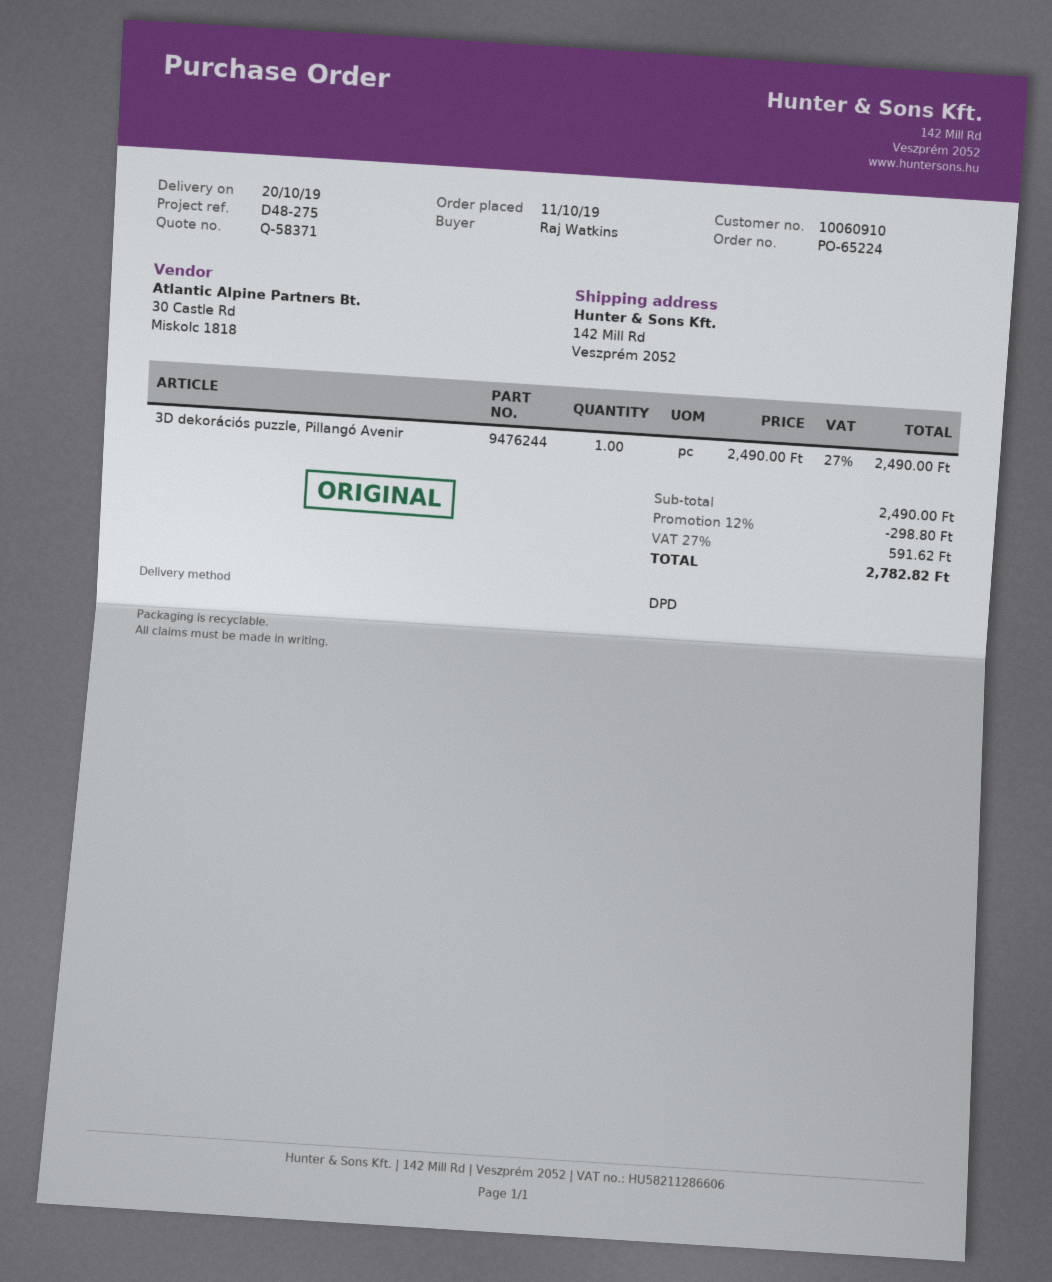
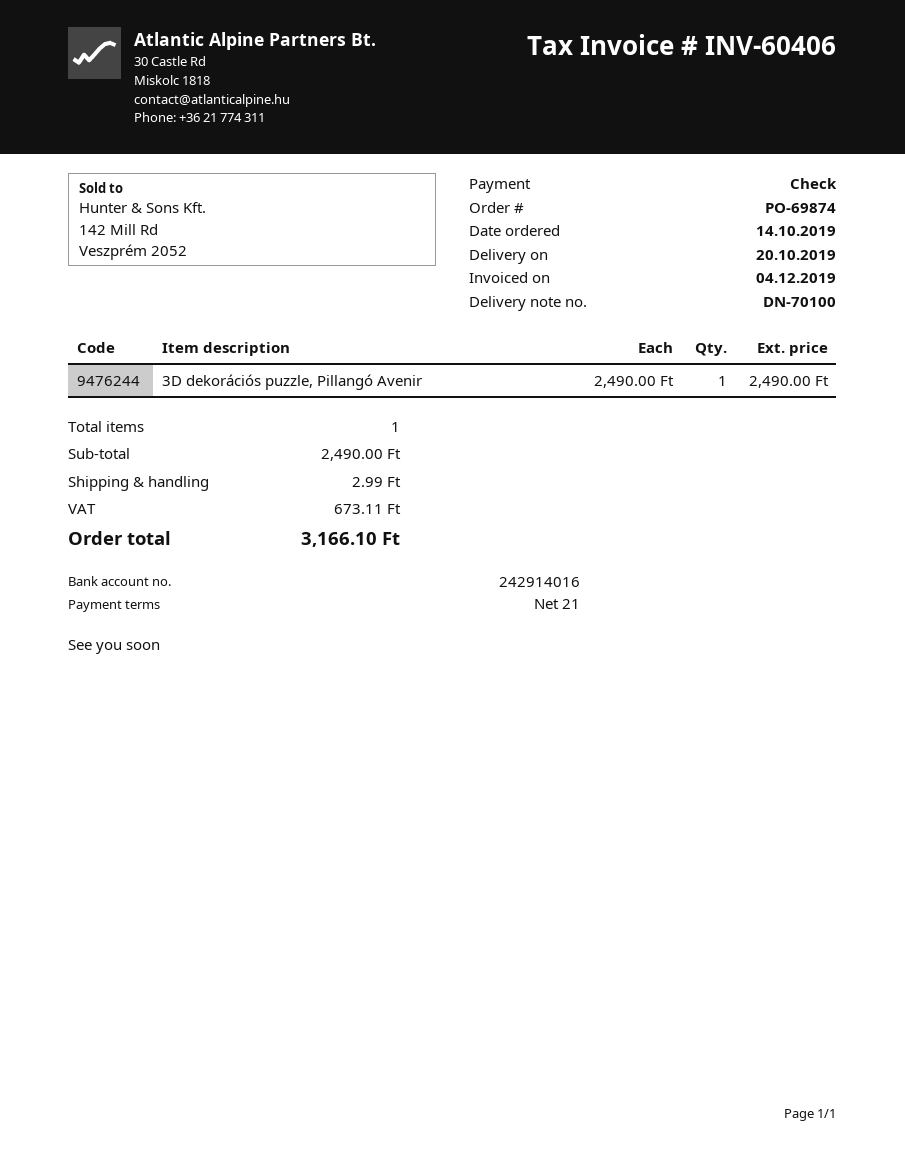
order number: PO-65224 -> PO-69874
order date: 2019-10-11 -> 2019-10-14
discount: 12% = 298.80 -> none
shipping: none -> 2.99
tax: 591.62 -> 673.11
total: 2782.82 -> 3166.10

